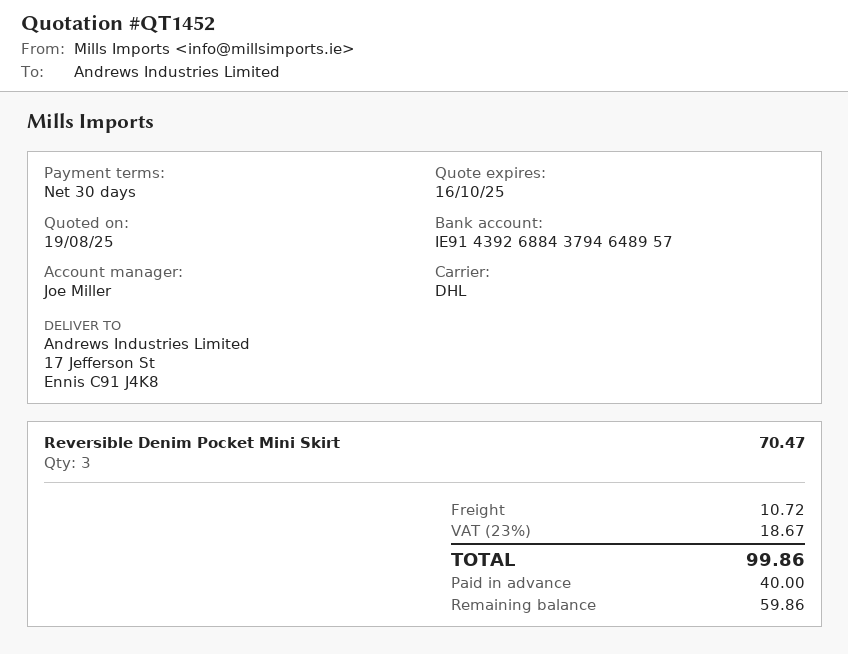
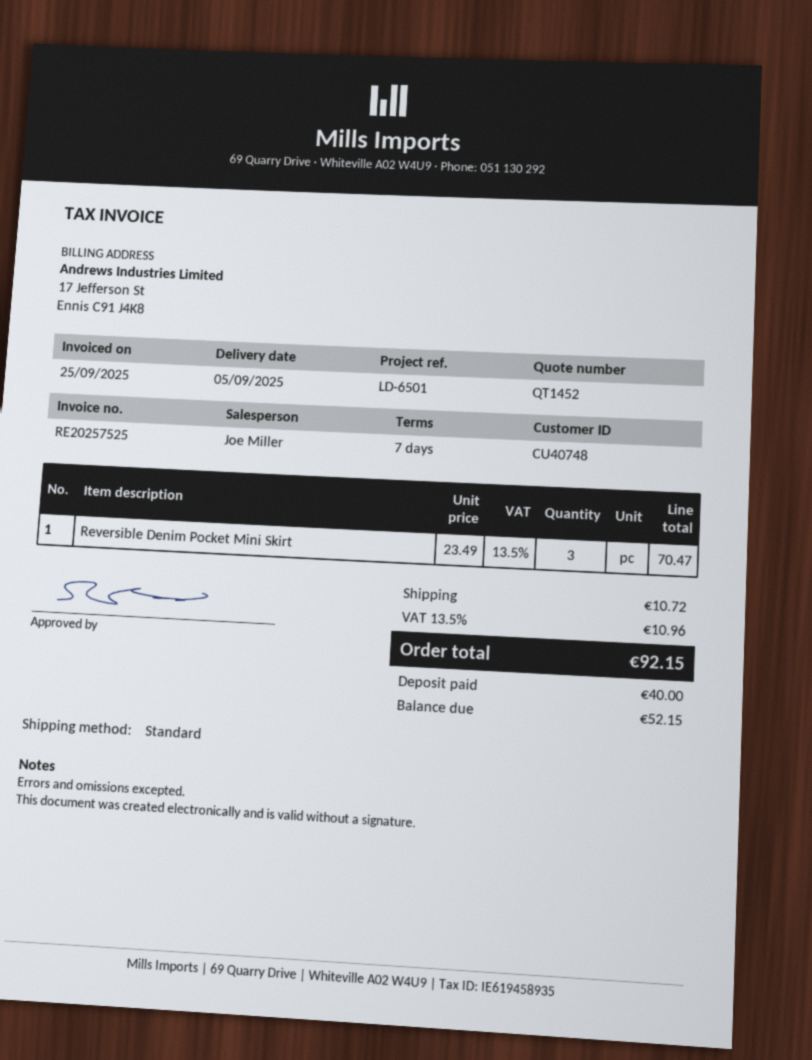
payment terms: 30 days -> 7 days
shipping method: DHL -> standard
tax: 23% = 18.67 -> 13.5% = 10.96
total: 99.86 -> 92.15
balance: 59.86 -> 52.15

